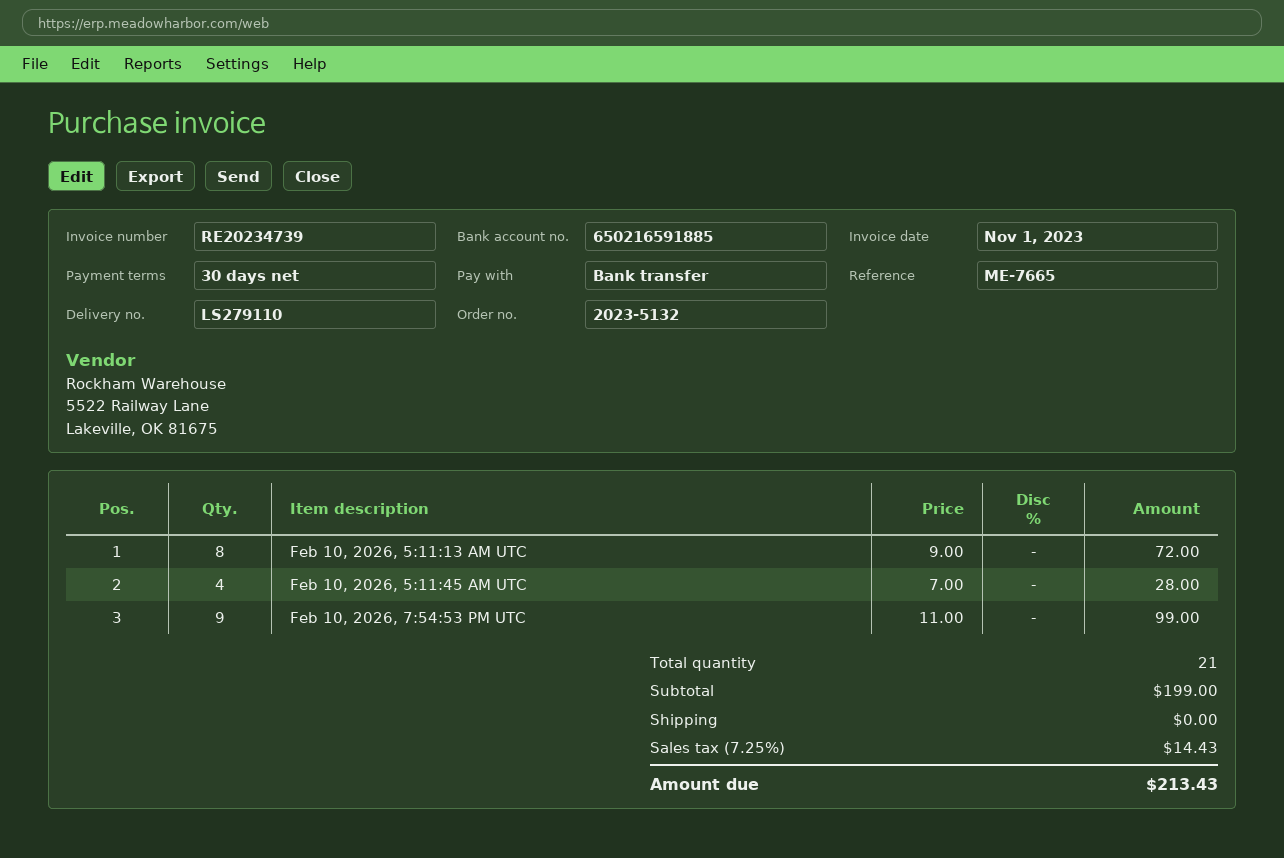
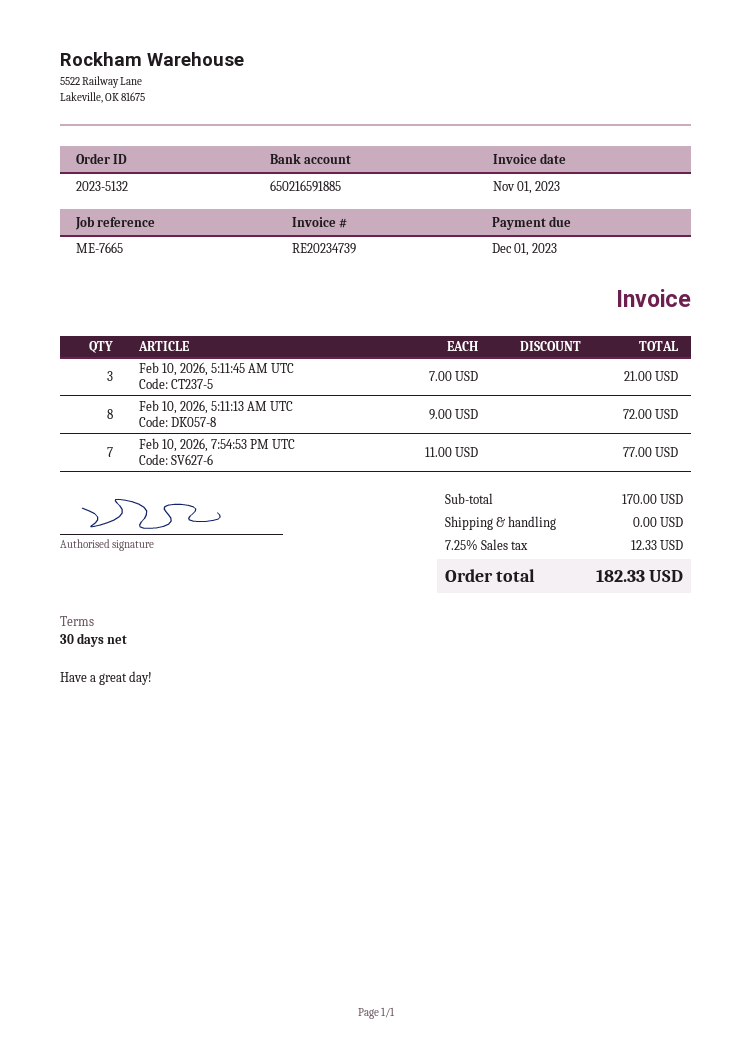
Feb 10, 2026, 5:11:45 AM UTC: 4 x 7.00 = 28.00 -> 3 x 7.00 = 21.00
Feb 10, 2026, 7:54:53 PM UTC: 9 x 11.00 = 99.00 -> 7 x 11.00 = 77.00
subtotal: 199.00 -> 170.00
tax: 7.25% = 14.43 -> 7.25% = 12.33
total: 213.43 -> 182.33

